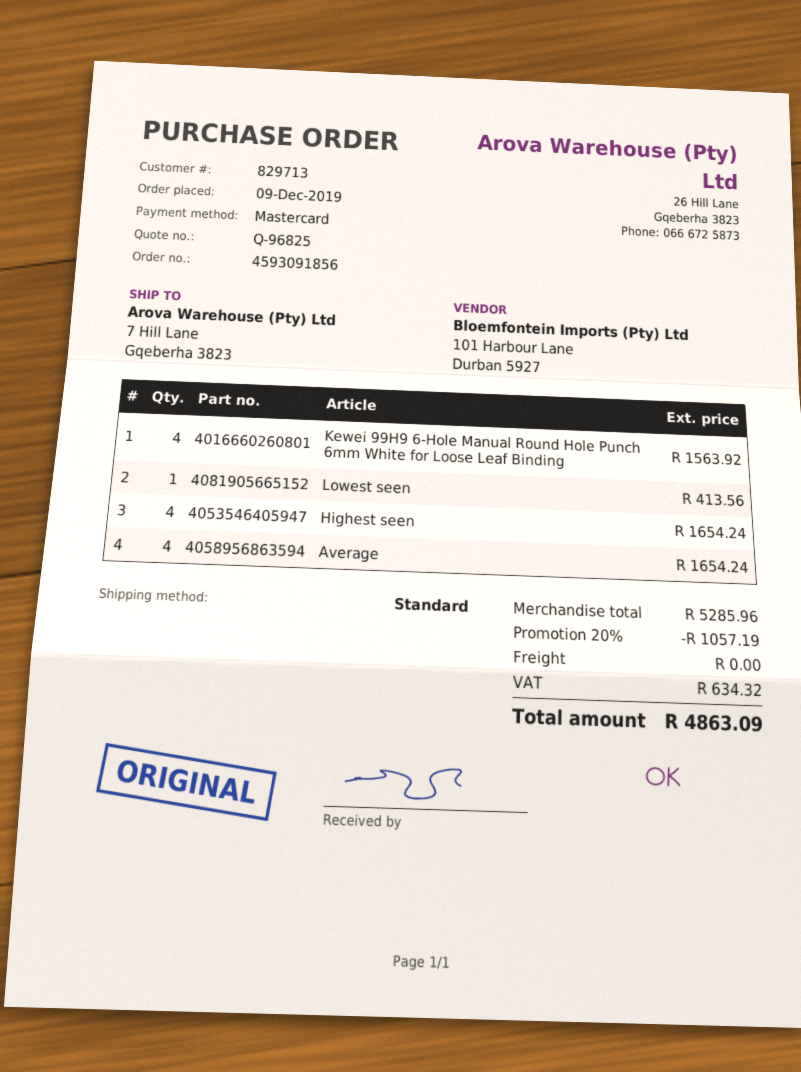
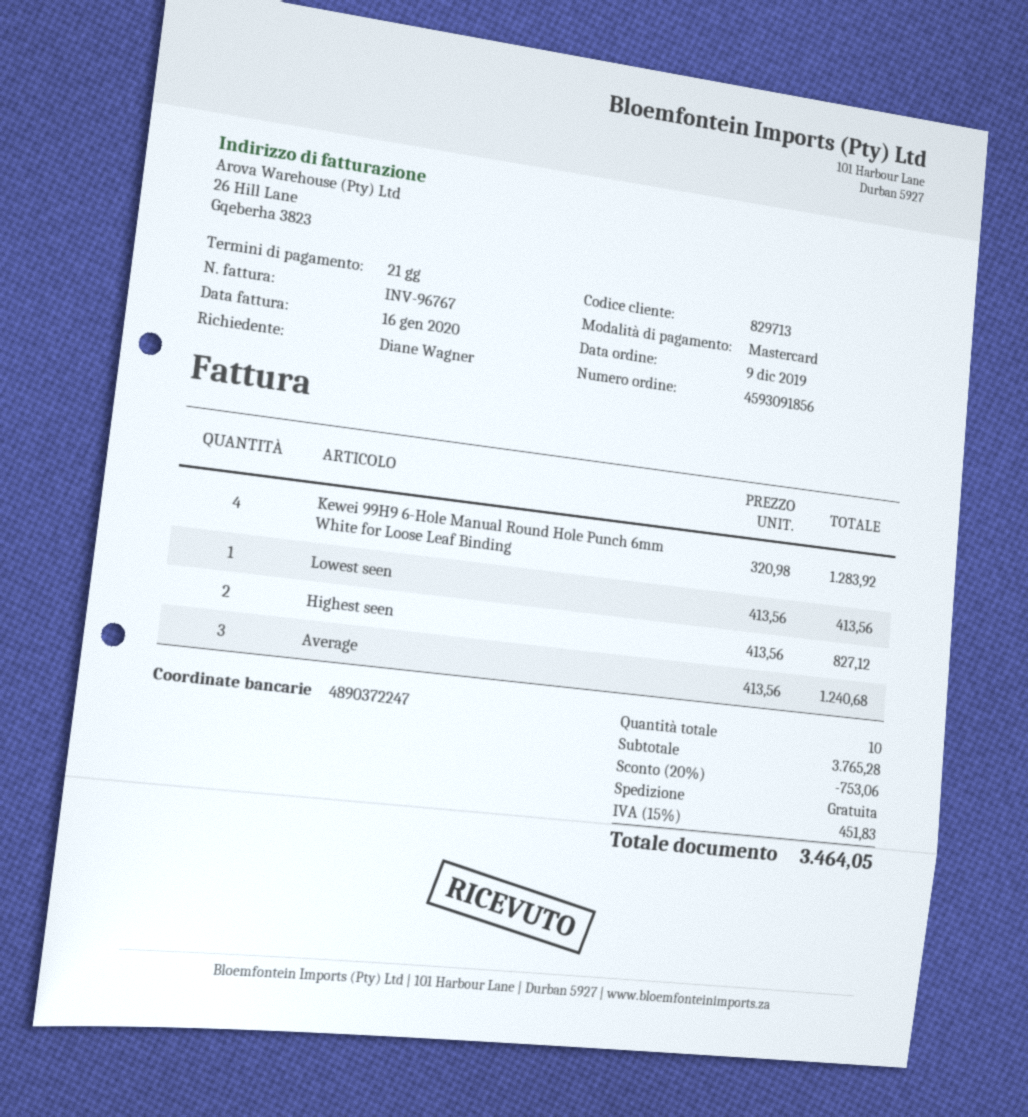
Kewei 99H9 6-Hole Manual Round Hole Punch 6mm White for Loose Leaf Binding: 4 for 1563.92 -> 4 for 1283.92
Highest seen: 4 for 1654.24 -> 2 for 827.12
Average: 4 for 1654.24 -> 3 for 1240.68
subtotal: 5285.96 -> 3765.28
discount: 20% = 1057.19 -> 20% = 753.06
tax: 634.32 -> 451.83
total: 4863.09 -> 3464.05

